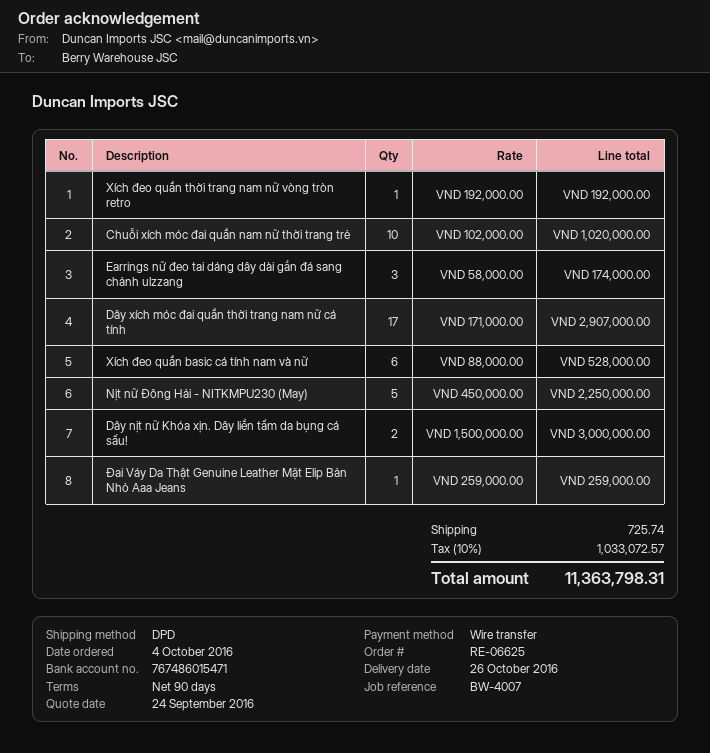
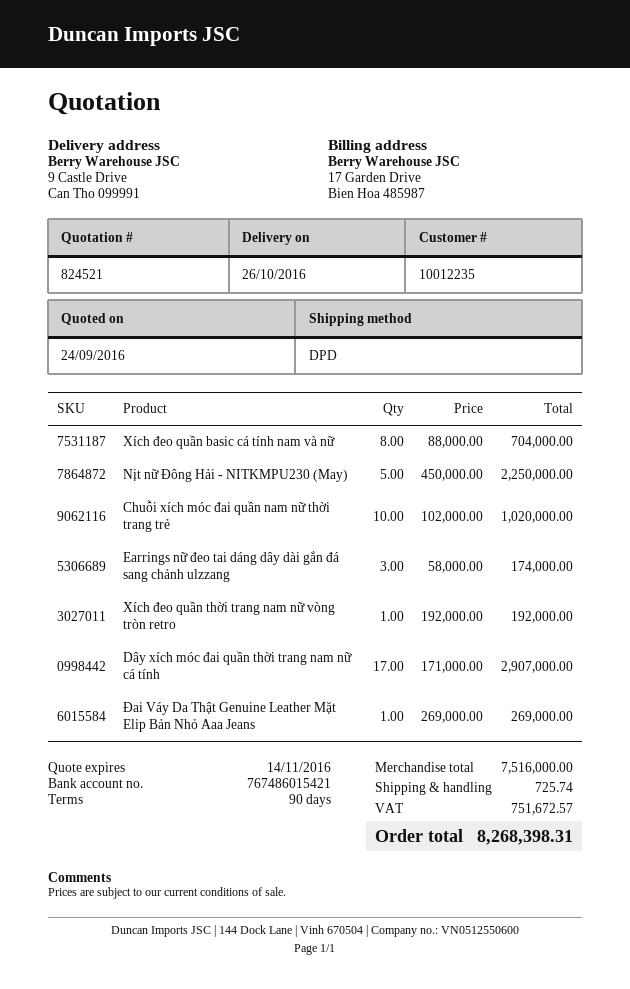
bank account: 767486015471 -> 767486015421
Xích đeo quần basic cá tính nam và nữ: 6 x 88000.00 = 528000.00 -> 8 x 88000.00 = 704000.00
Dây nịt nữ Khóa xịn. Dây liền tấm da bụng cá sấu!: 2 x 1500000.00 = 3000000.00 -> none
Đai Váy Da Thật Genuine Leather Mặt Elip Bản Nhỏ Aaa Jeans: 1 x 259000.00 = 259000.00 -> 1 x 269000.00 = 269000.00
tax: 1033072.57 -> 751672.57
total: 11363798.31 -> 8268398.31

